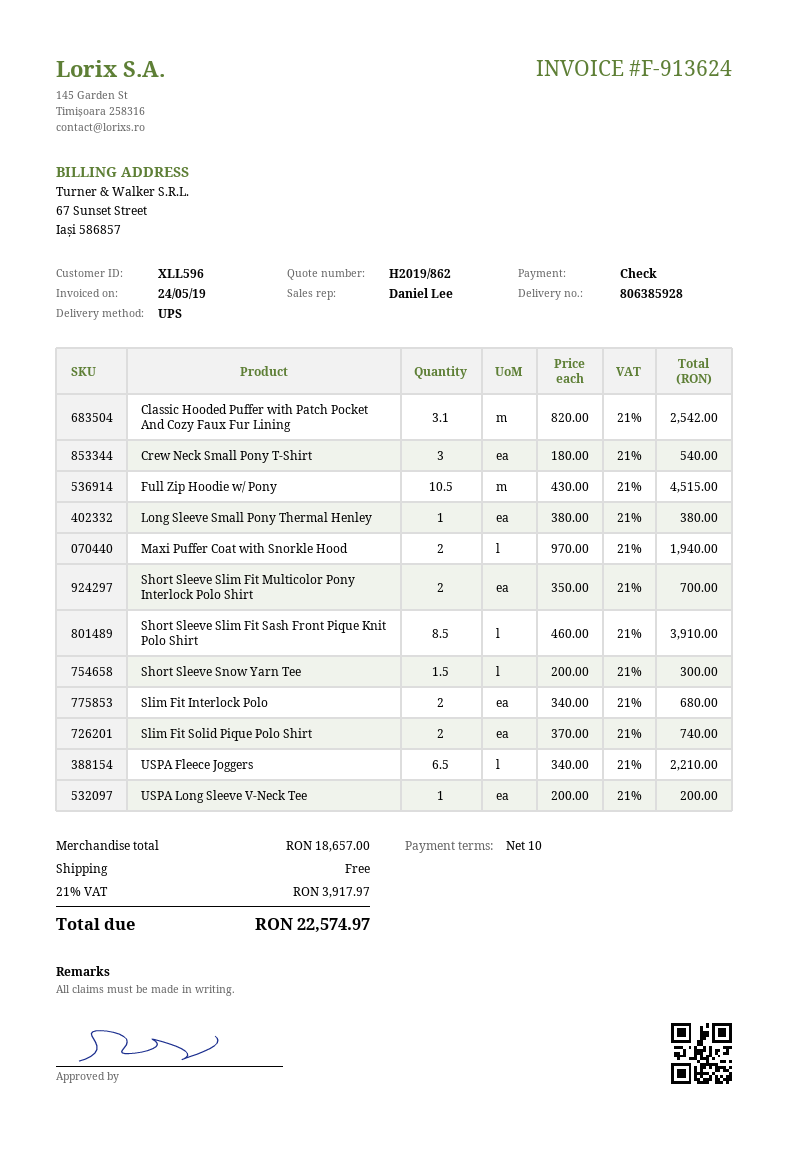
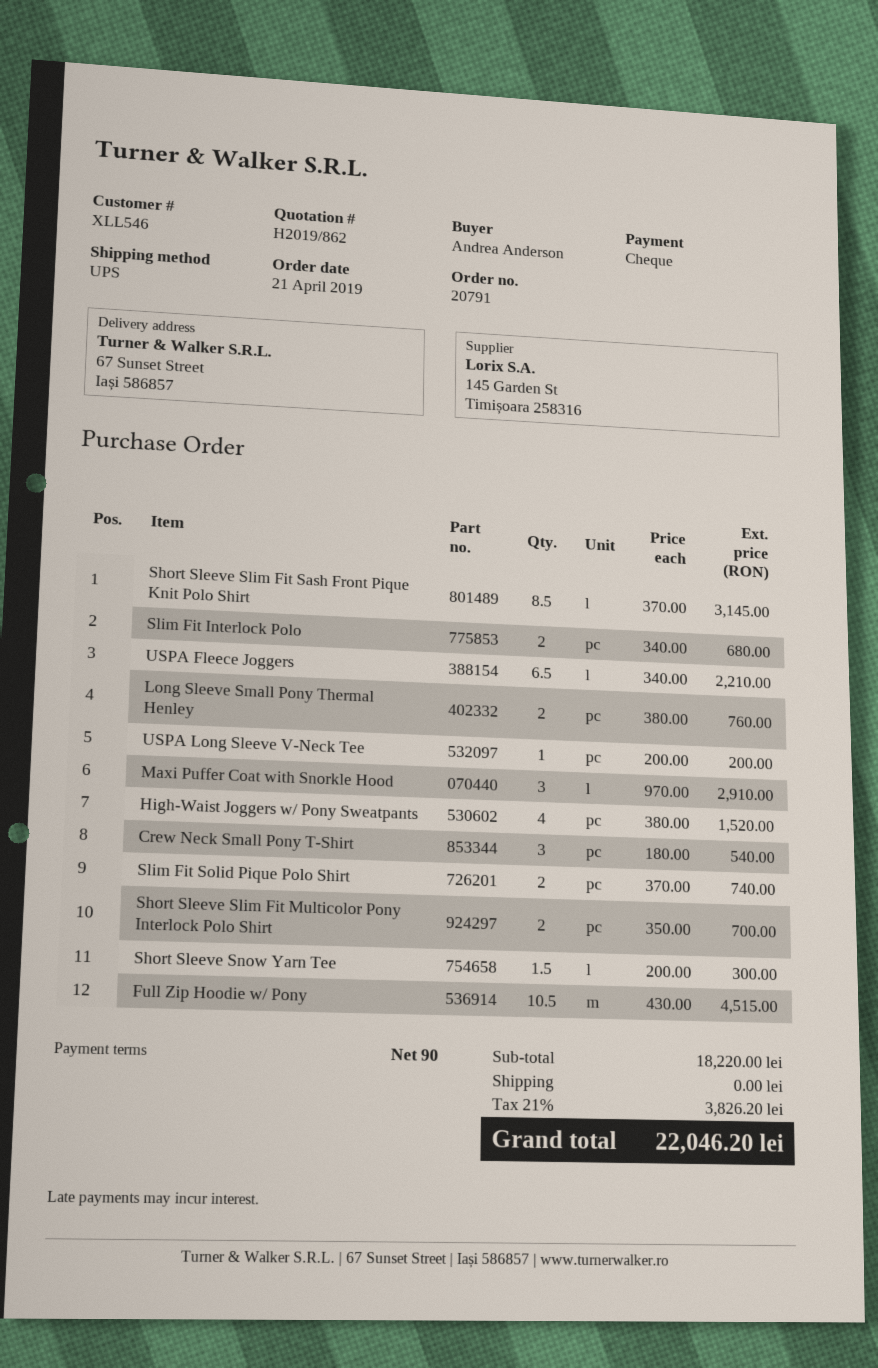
payment terms: 10 days -> 90 days
customer number: XLL596 -> XLL546
Classic Hooded Puffer with Patch Pocket And Cozy Faux Fur Lining: 3.1 x 820.00 = 2542.00 -> none
Long Sleeve Small Pony Thermal Henley: 1 x 380.00 = 380.00 -> 2 x 380.00 = 760.00
Maxi Puffer Coat with Snorkle Hood: 2 x 970.00 = 1940.00 -> 3 x 970.00 = 2910.00
Short Sleeve Slim Fit Sash Front Pique Knit Polo Shirt: 8.5 x 460.00 = 3910.00 -> 8.5 x 370.00 = 3145.00
High-Waist Joggers w/ Pony Sweatpants: none -> 4 x 380.00 = 1520.00
subtotal: 18657.00 -> 18220.00
tax: 21% = 3917.97 -> 21% = 3826.20
total: 22574.97 -> 22046.20

